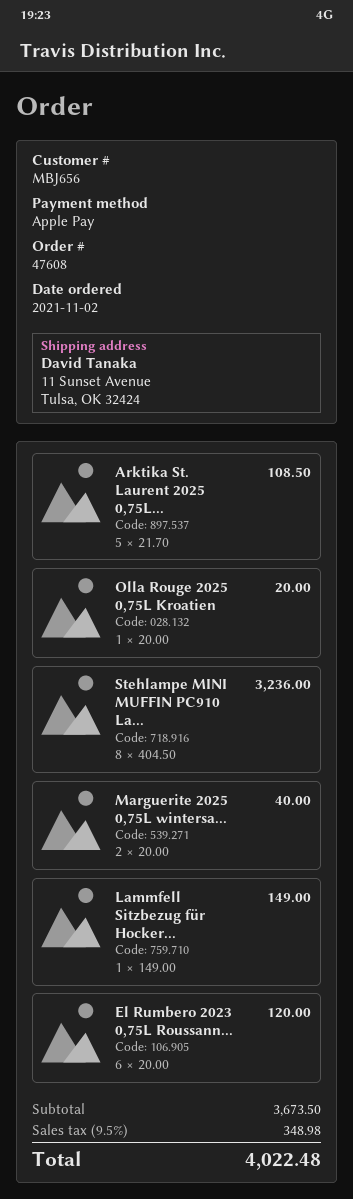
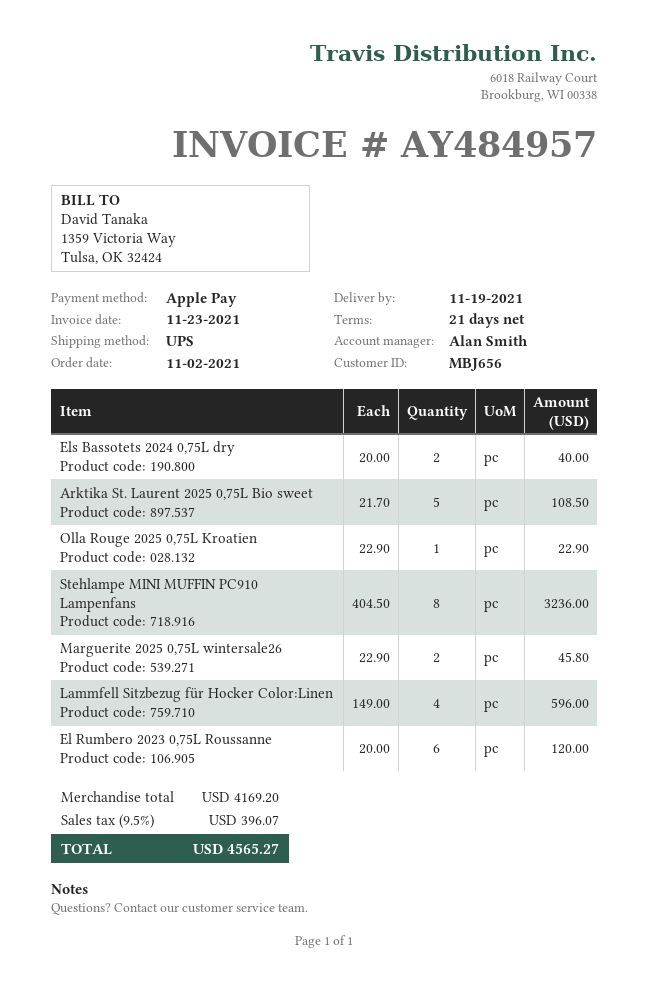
Olla Rouge 2025 0,75L Kroatien: 1 x 20.00 = 20.00 -> 1 x 22.90 = 22.90
Marguerite 2025 0,75L wintersa...: 2 x 20.00 = 40.00 -> 2 x 22.90 = 45.80
Lammfell Sitzbezug für Hocker...: 1 x 149.00 = 149.00 -> 4 x 149.00 = 596.00
Els Bassotets 2024 0,75L dry: none -> 2 x 20.00 = 40.00
subtotal: 3673.50 -> 4169.20
tax: 9.5% = 348.98 -> 9.5% = 396.07
total: 4022.48 -> 4565.27

